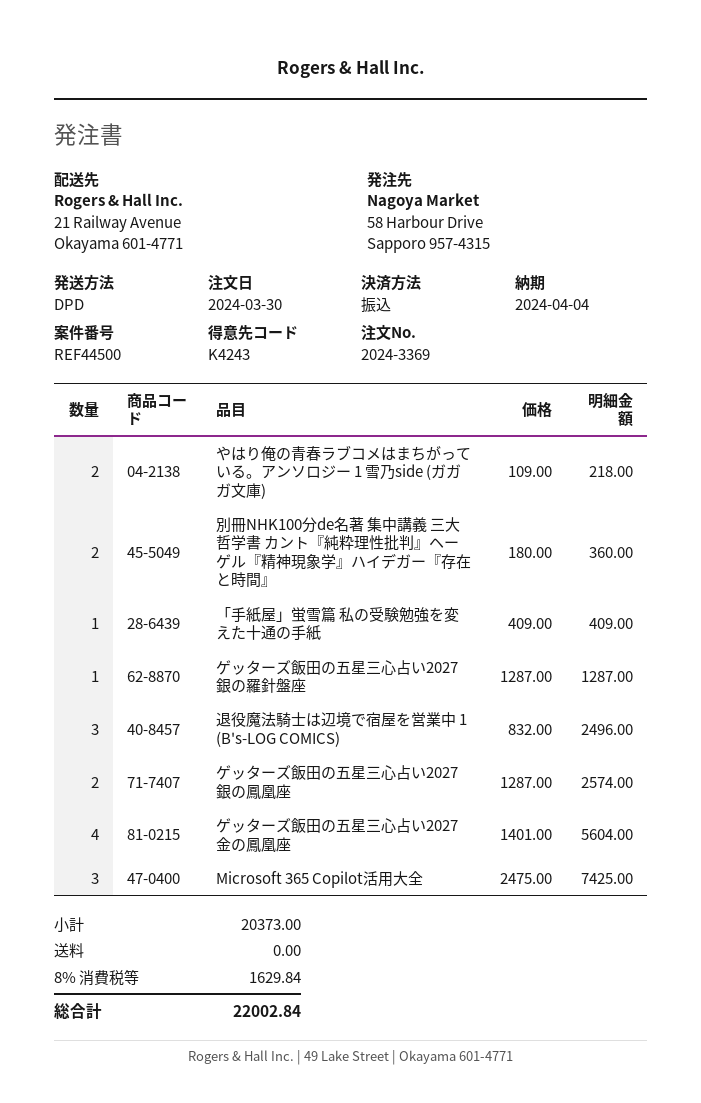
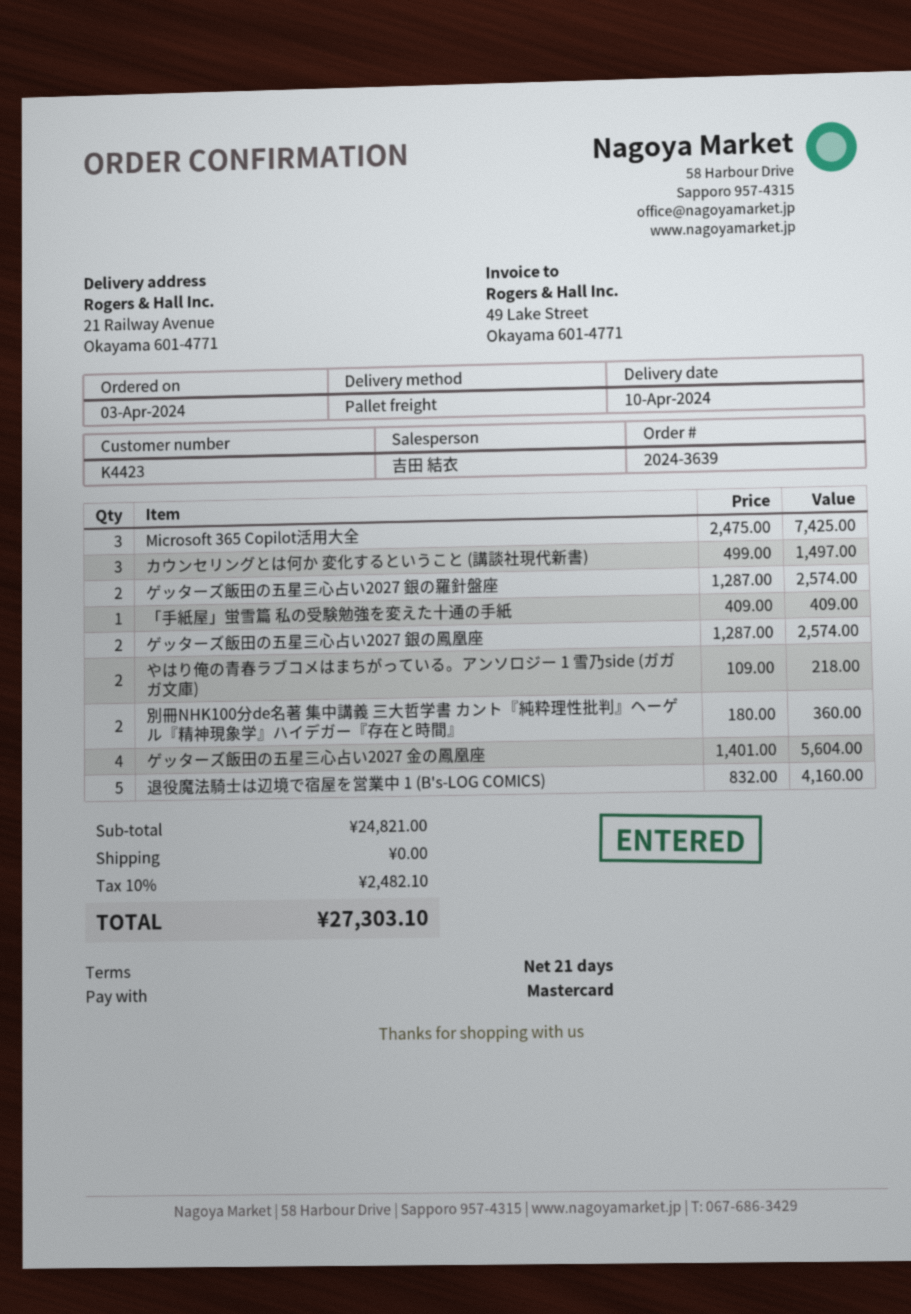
order number: 2024-3369 -> 2024-3639
order date: 2024-03-30 -> 2024-04-03
delivery date: 2024-04-04 -> 2024-04-10
customer number: K4243 -> K4423
payment method: bank transfer -> Mastercard
shipping method: DPD -> pallet freight
ゲッターズ飯田の五星三心占い2027 銀の羅針盤座: 1 x 1287.00 = 1287.00 -> 2 x 1287.00 = 2574.00
退役魔法騎士は辺境で宿屋を営業中 1 (B's-LOG COMICS): 3 x 832.00 = 2496.00 -> 5 x 832.00 = 4160.00
カウンセリングとは何か 変化するということ (講談社現代新書): none -> 3 x 499.00 = 1497.00
subtotal: 20373.00 -> 24821.00
tax: 8% = 1629.84 -> 10% = 2482.10
total: 22002.84 -> 27303.10

